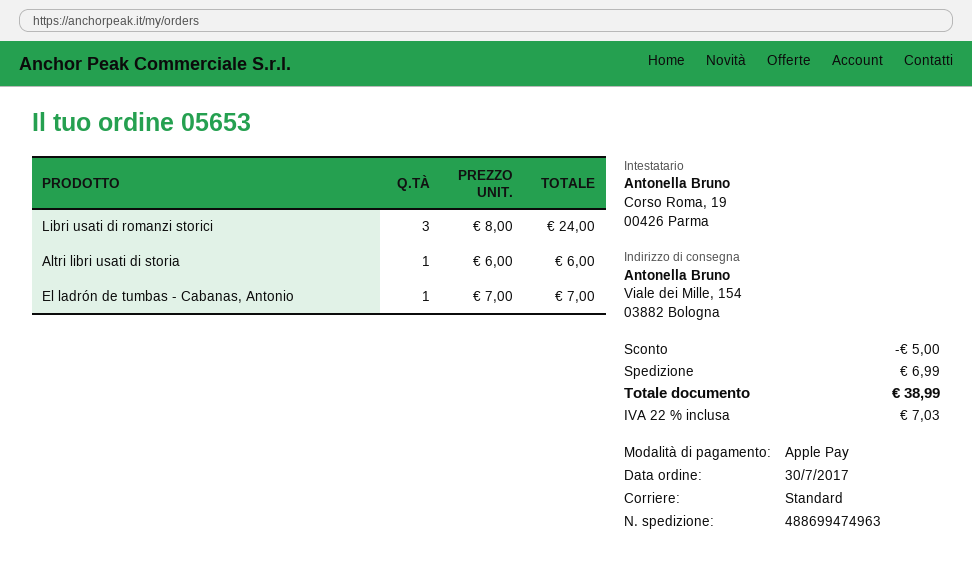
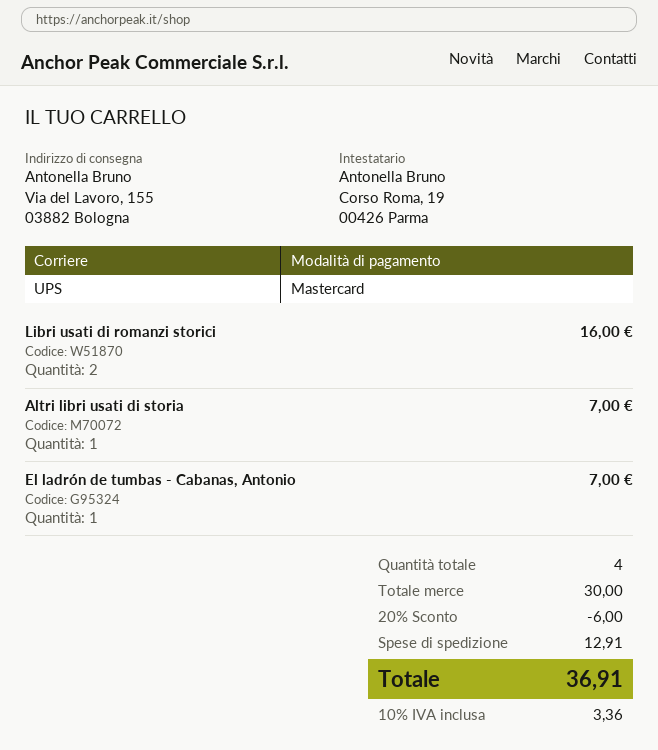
payment method: Apple Pay -> Mastercard
shipping method: standard -> UPS
ship to: Viale dei Mille, 154, 03882 Bologna -> Via del Lavoro, 155, 03882 Bologna
Libri usati di romanzi storici: 3 for 24.00 -> 2 for 16.00
Altri libri usati di storia: 1 for 6.00 -> 1 for 7.00
discount: 5.00 -> 6.00
shipping: 6.99 -> 12.91
tax: 22% = 7.03 -> 10% = 3.36
total: 38.99 -> 36.91

